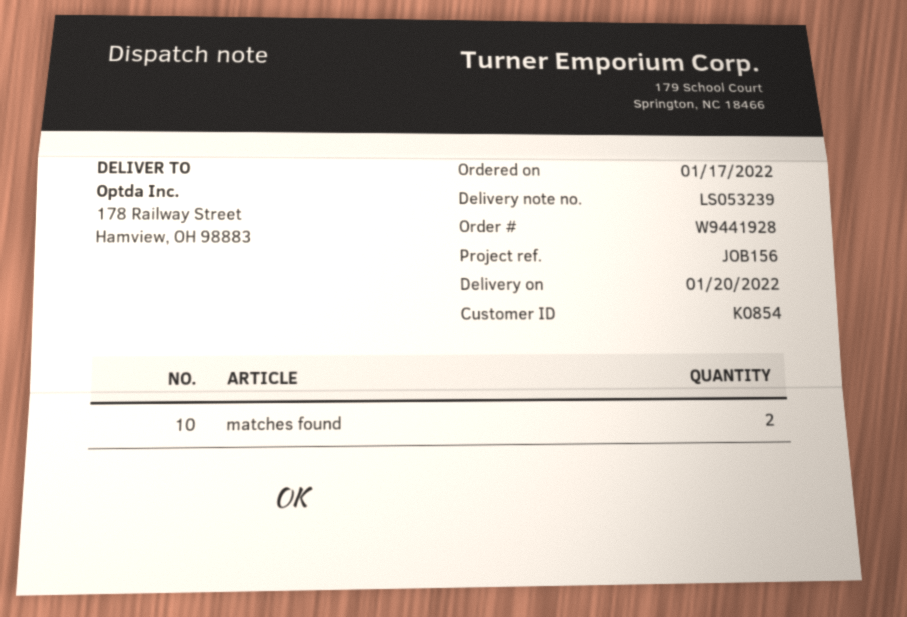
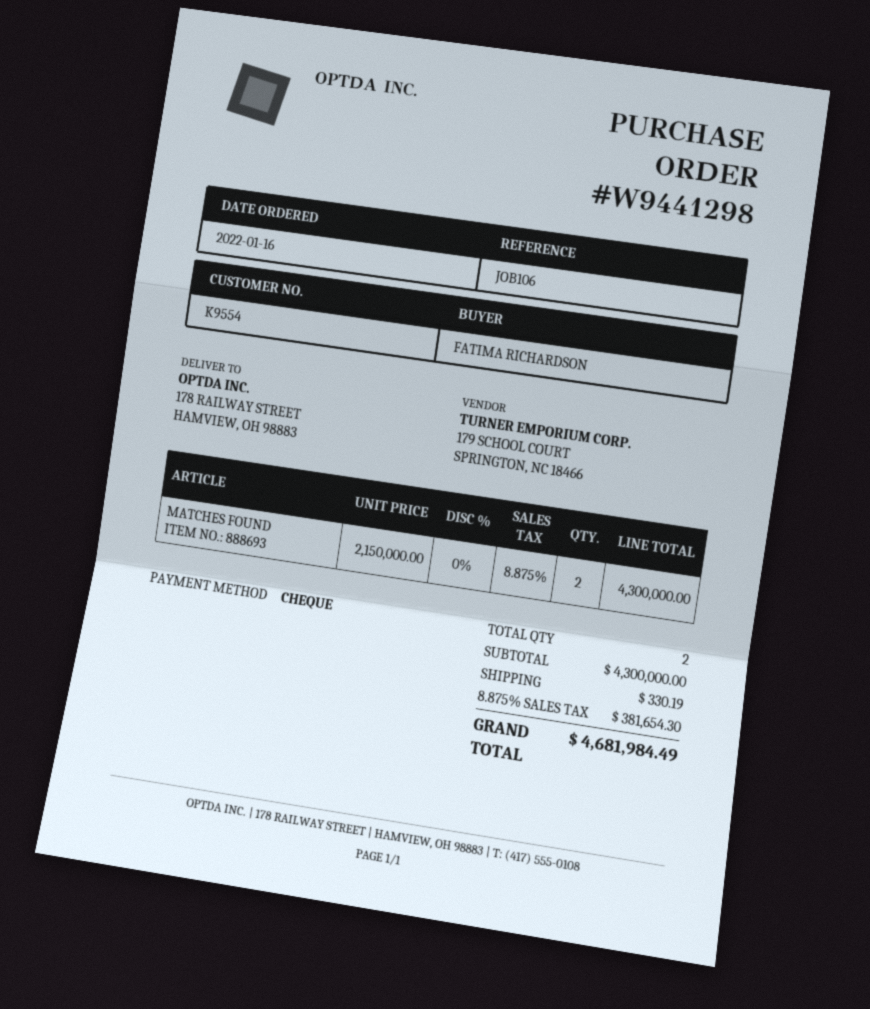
order number: W9441928 -> W9441298
order date: 2022-01-17 -> 2022-01-16
customer number: K0854 -> K9554
reference: JOB156 -> JOB106

